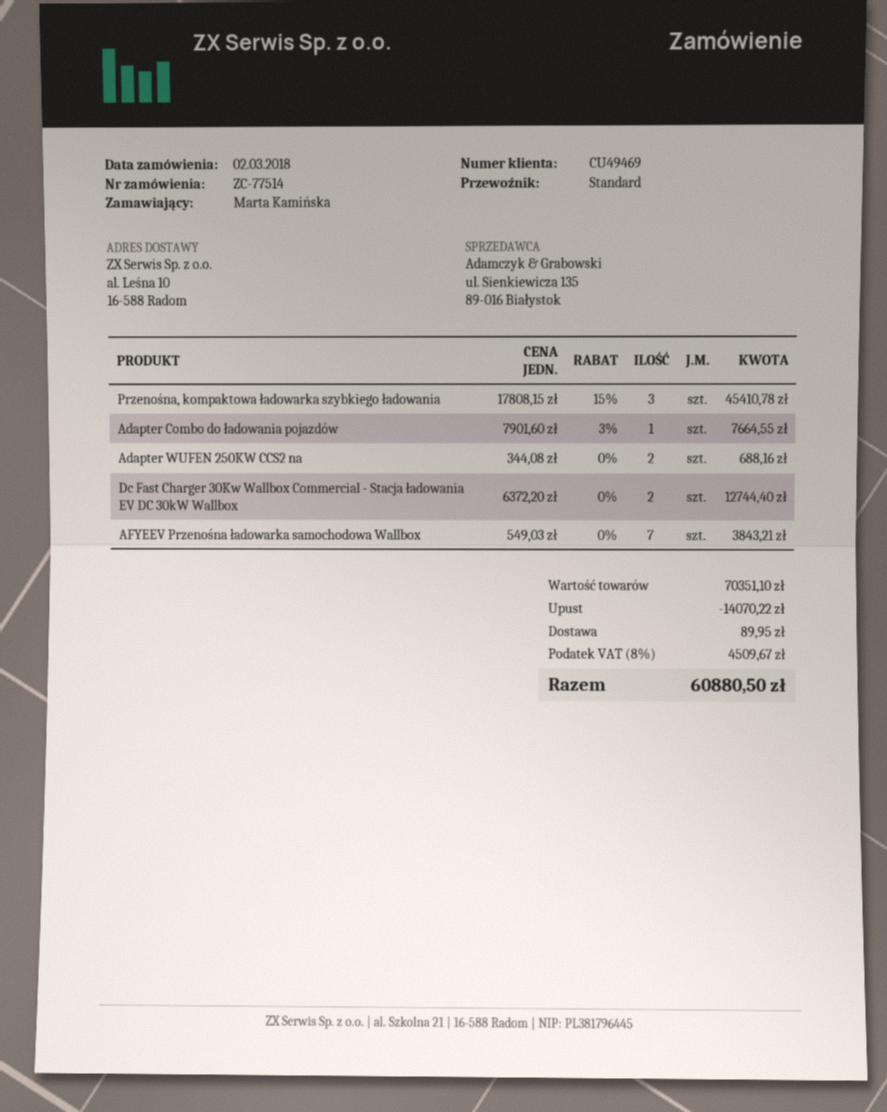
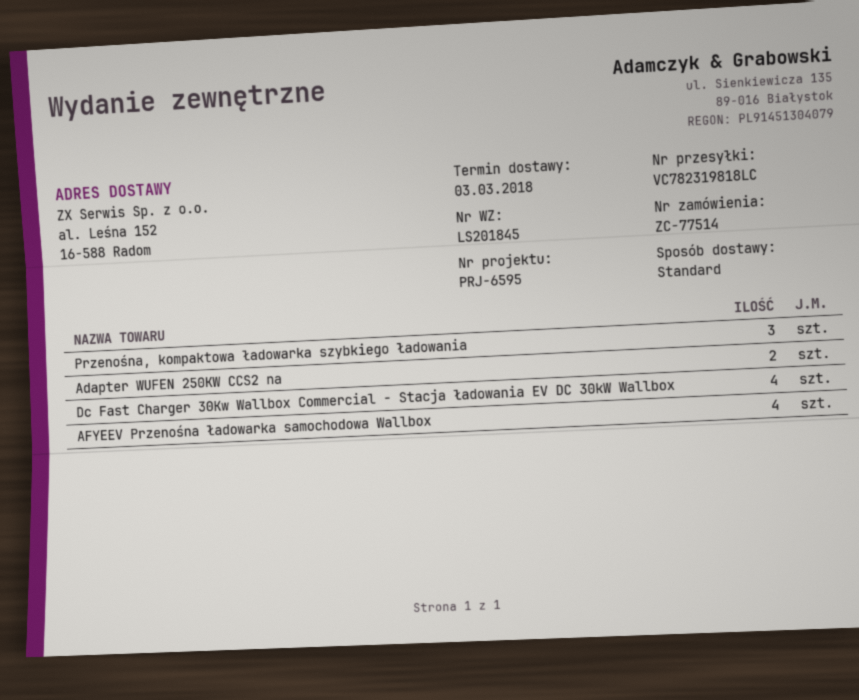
ship to: al. Leśna 10, 16-588 Radom -> al. Leśna 152, 16-588 Radom
Adapter Combo do ładowania pojazdów: 1 -> none
Dc Fast Charger 30Kw Wallbox Commercial - Stacja ładowania EV DC 30kW Wallbox: 2 -> 4
AFYEEV Przenośna ładowarka samochodowa Wallbox: 7 -> 4

